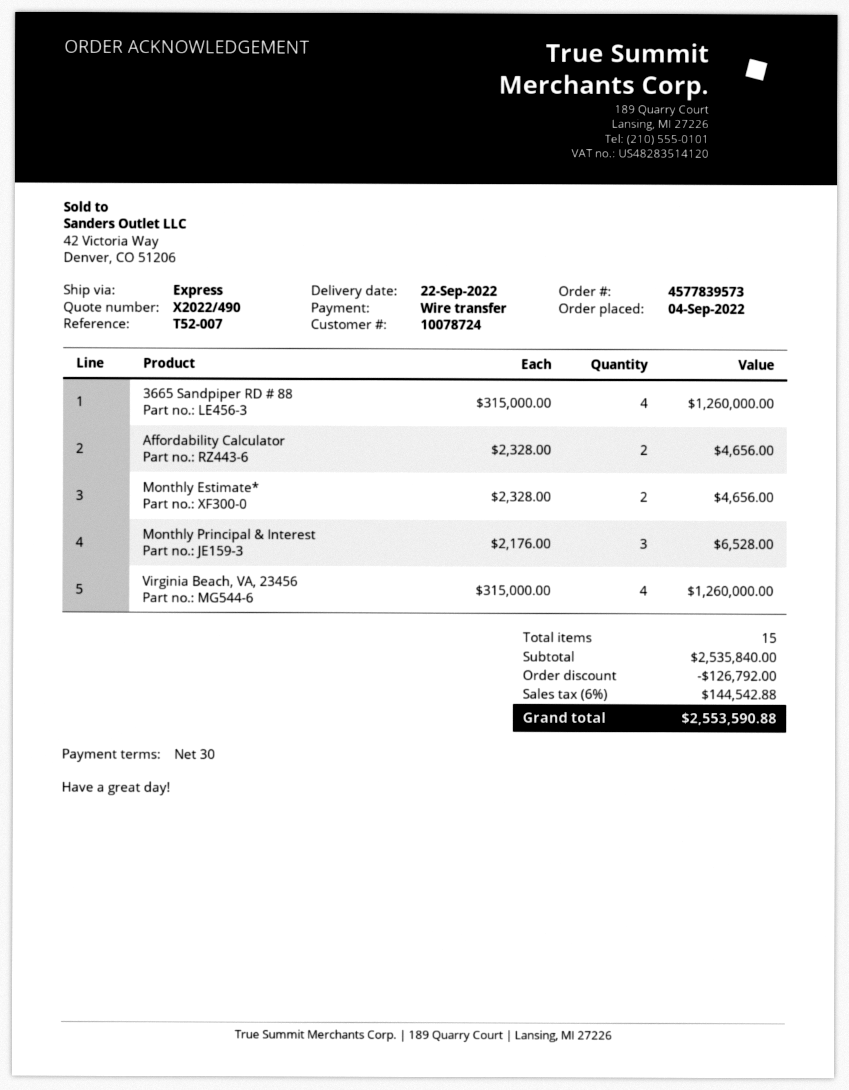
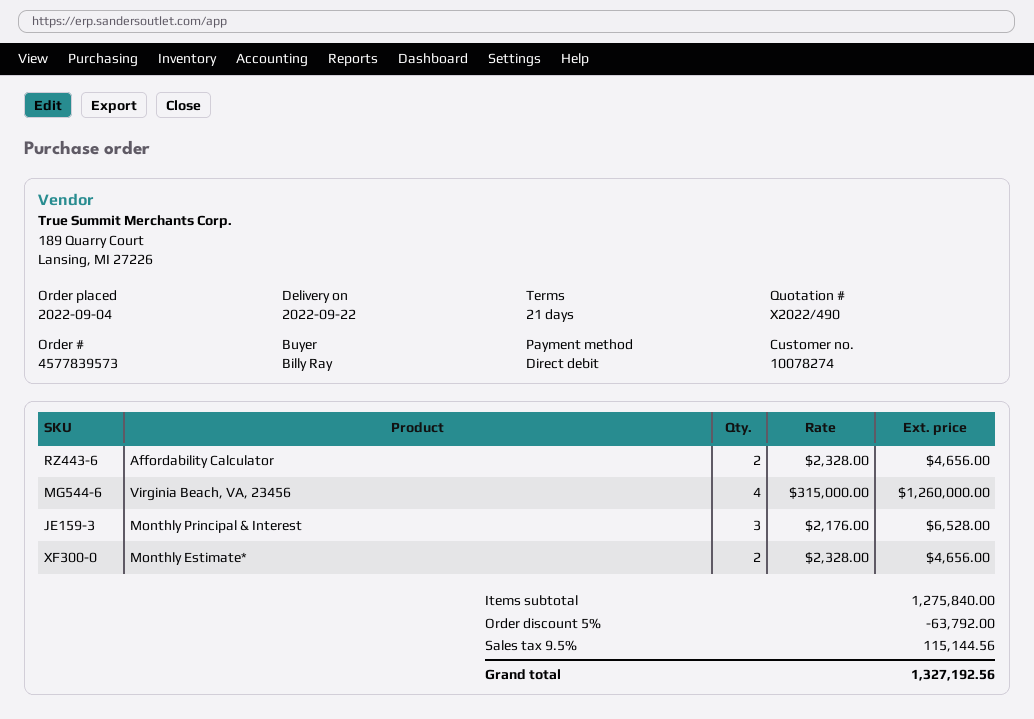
payment terms: 30 days -> 21 days
customer number: 10078724 -> 10078274
payment method: bank transfer -> direct debit
3665 Sandpiper RD # 88: 4 x 315000.00 = 1260000.00 -> none
subtotal: 2535840.00 -> 1275840.00
discount: 126792.00 -> 63792.00
tax: 6% = 144542.88 -> 9.5% = 115144.56
total: 2553590.88 -> 1327192.56

